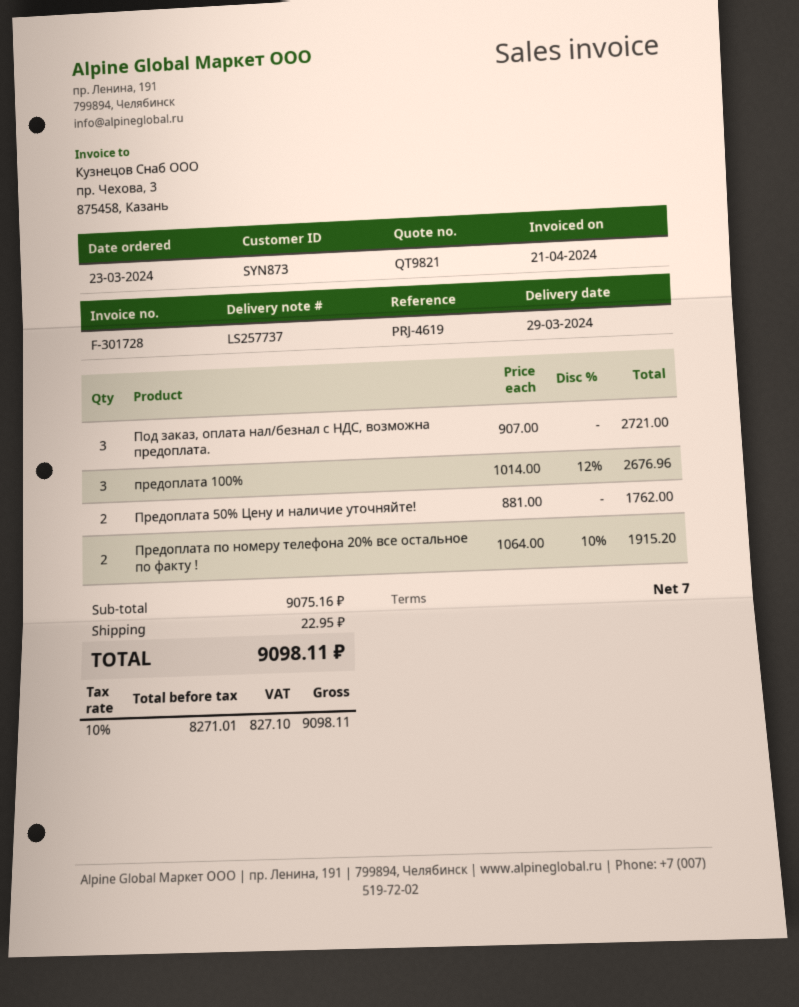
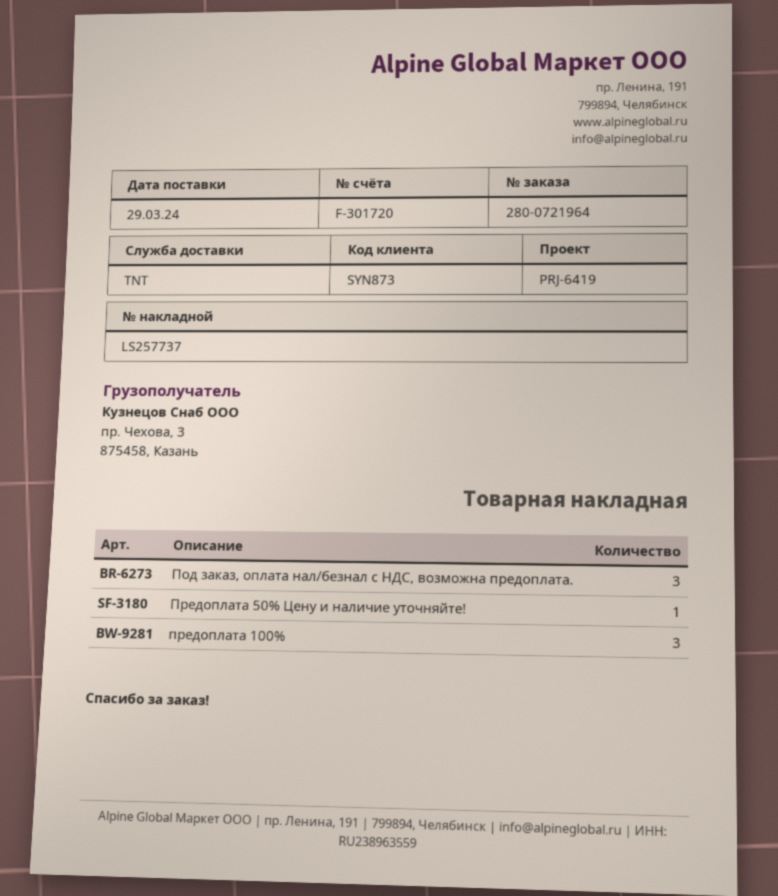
invoice number: F-301728 -> F-301720
reference: PRJ-4619 -> PRJ-6419
Предоплата 50% Цену и наличие уточняйте!: 2 -> 1
Предоплата по номеру телефона 20% все остальное по факту !: 2 -> none

